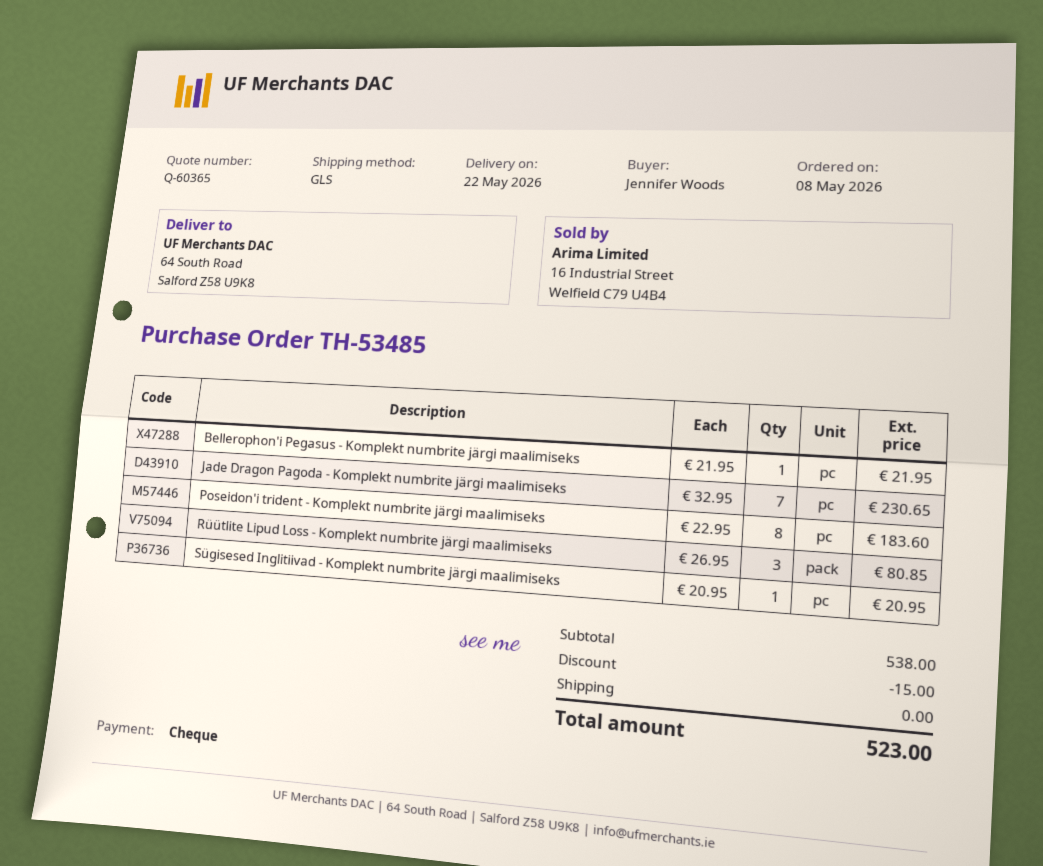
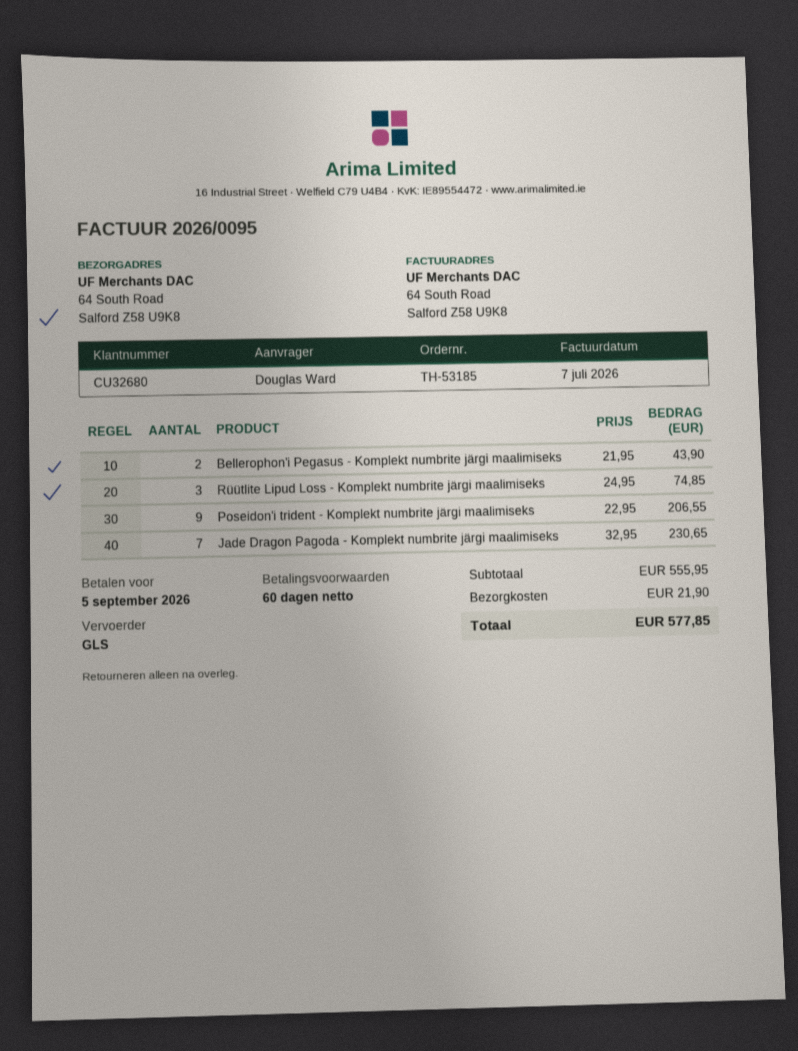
order number: TH-53485 -> TH-53185
ordered by: Jennifer Woods -> Douglas Ward
Bellerophon'i Pegasus - Komplekt numbrite järgi maalimiseks: 1 x 21.95 = 21.95 -> 2 x 21.95 = 43.90
Poseidon'i trident - Komplekt numbrite järgi maalimiseks: 8 x 22.95 = 183.60 -> 9 x 22.95 = 206.55
Rüütlite Lipud Loss - Komplekt numbrite järgi maalimiseks: 3 x 26.95 = 80.85 -> 3 x 24.95 = 74.85
Sügisesed Inglitiivad - Komplekt numbrite järgi maalimiseks: 1 x 20.95 = 20.95 -> none
subtotal: 538.00 -> 555.95
discount: 15.00 -> none
shipping: 0.00 -> 21.90
total: 523.00 -> 577.85

